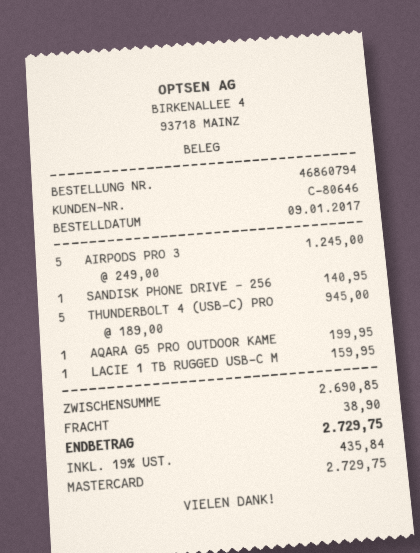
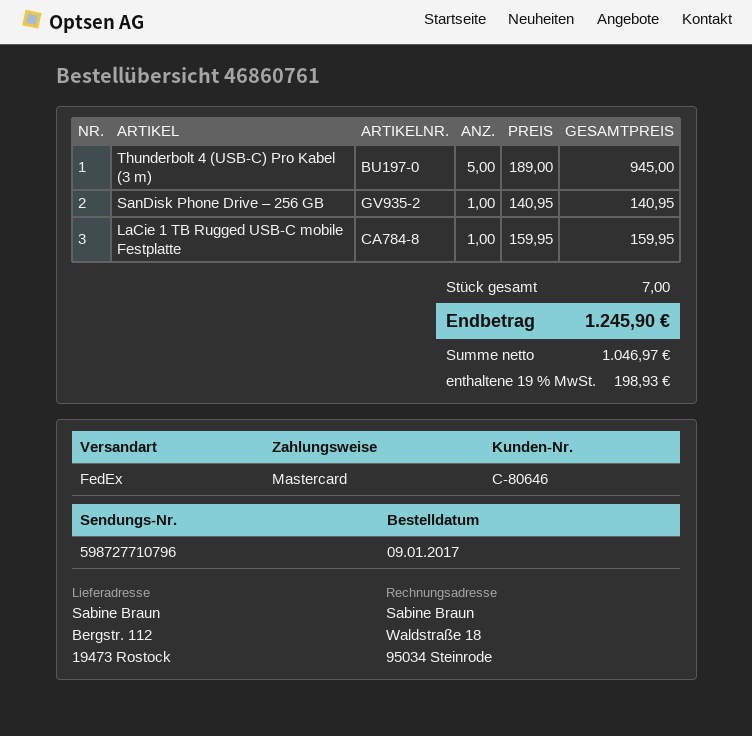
order number: 46860794 -> 46860761
AIRPODS PRO 3: 5 x 249.00 = 1245.00 -> none
AQARA G5 PRO OUTDOOR KAME: 1 x 199.95 = 199.95 -> none
shipping: 38.90 -> none
tax: 19% = 435.84 -> 19% = 198.93
total: 2729.75 -> 1245.90

